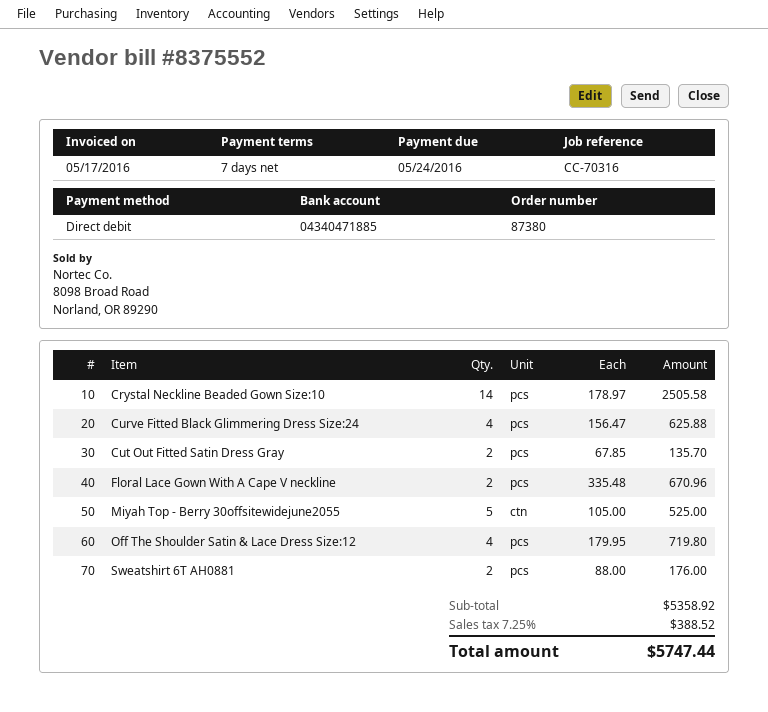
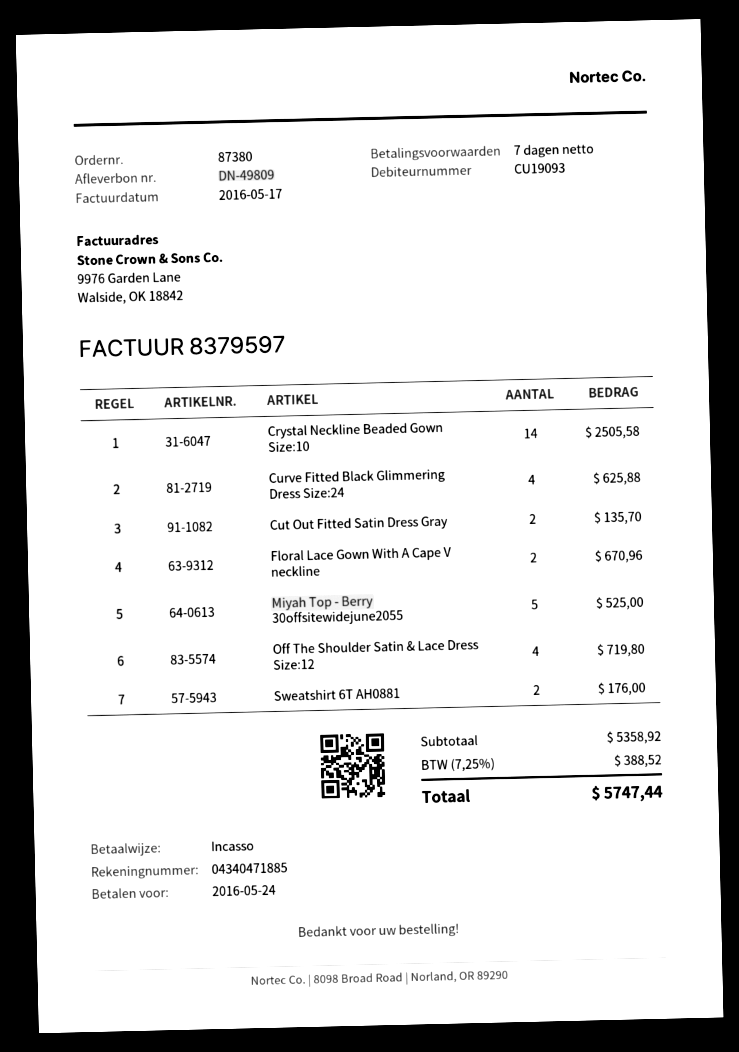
invoice number: 8375552 -> 8379597

